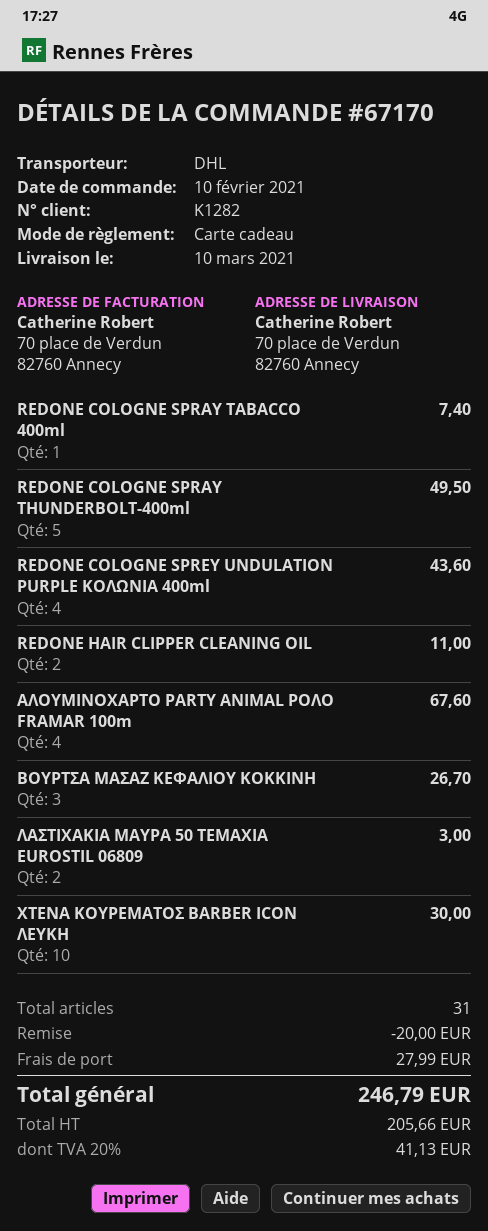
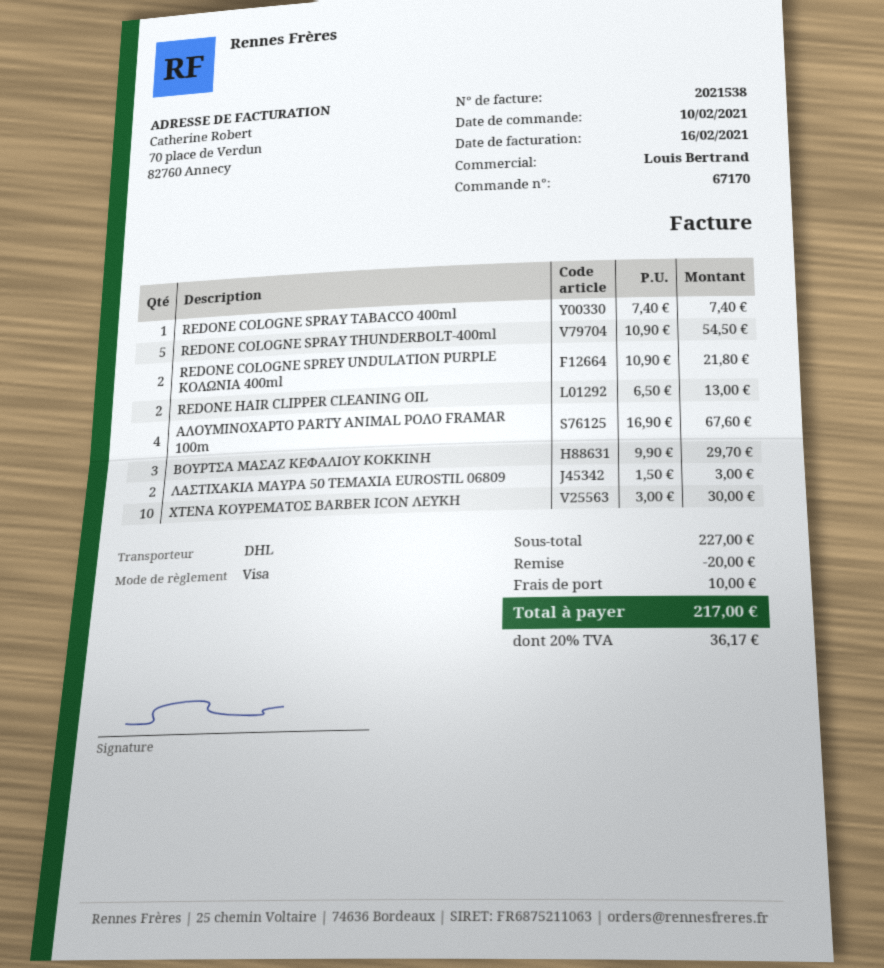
payment method: gift card -> Visa
REDONE COLOGNE SPRAY THUNDERBOLT-400ml: 5 for 49.50 -> 5 for 54.50
REDONE COLOGNE SPREY UNDULATION PURPLE ΚΟΛΩΝΙΑ 400ml: 4 for 43.60 -> 2 for 21.80
REDONE HAIR CLIPPER CLEANING OIL: 2 for 11.00 -> 2 for 13.00
ΒΟΥΡΤΣΑ ΜΑΣΑΖ ΚΕΦΑΛΙΟΥ ΚΟΚΚΙΝΗ: 3 for 26.70 -> 3 for 29.70
shipping: 27.99 -> 10.00
tax: 20% = 41.13 -> 20% = 36.17
total: 246.79 -> 217.00

